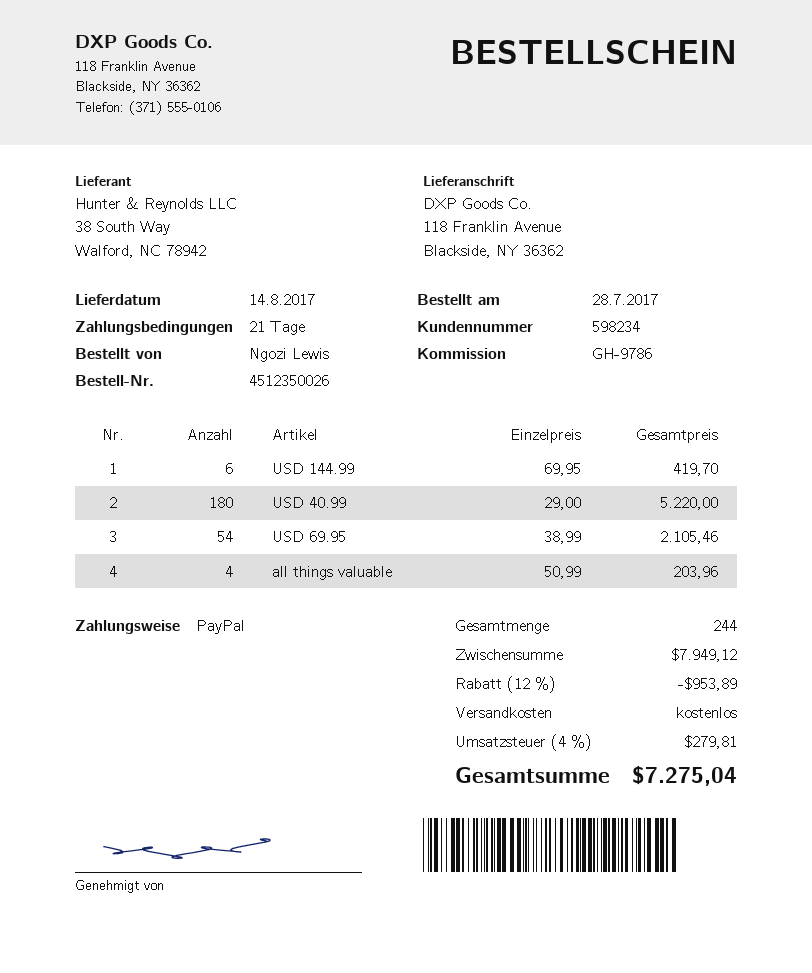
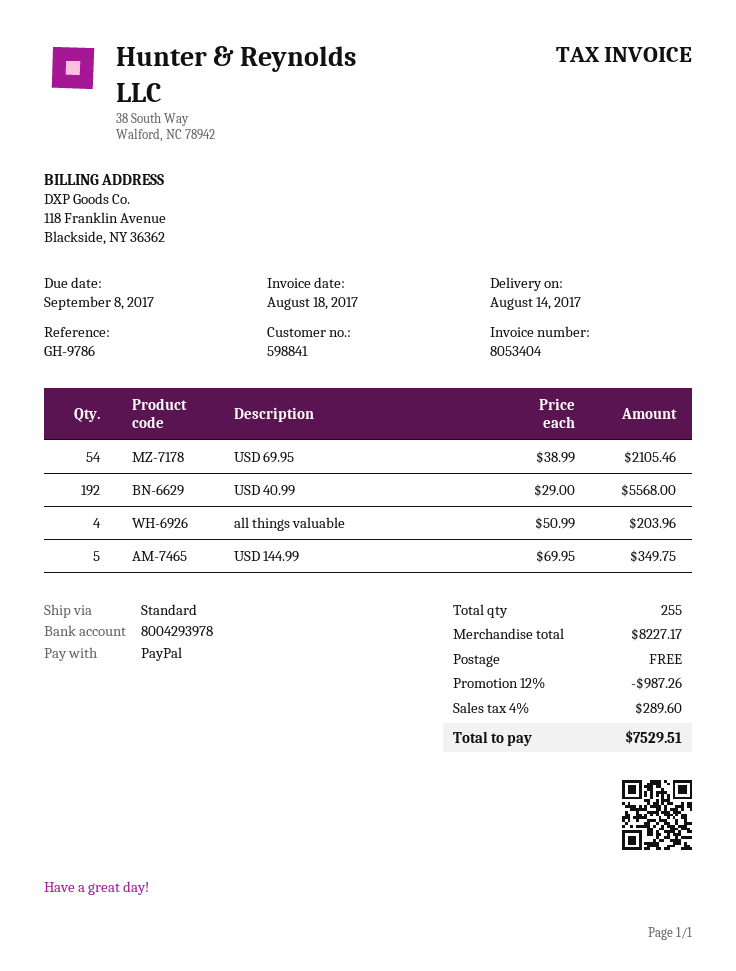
customer number: 598234 -> 598841
USD 144.99: 6 x 69.95 = 419.70 -> 5 x 69.95 = 349.75
USD 40.99: 180 x 29.00 = 5220.00 -> 192 x 29.00 = 5568.00
total quantity: 244 -> 255
subtotal: 7949.12 -> 8227.17
discount: 12% = 953.89 -> 12% = 987.26
tax: 4% = 279.81 -> 4% = 289.60
total: 7275.04 -> 7529.51

